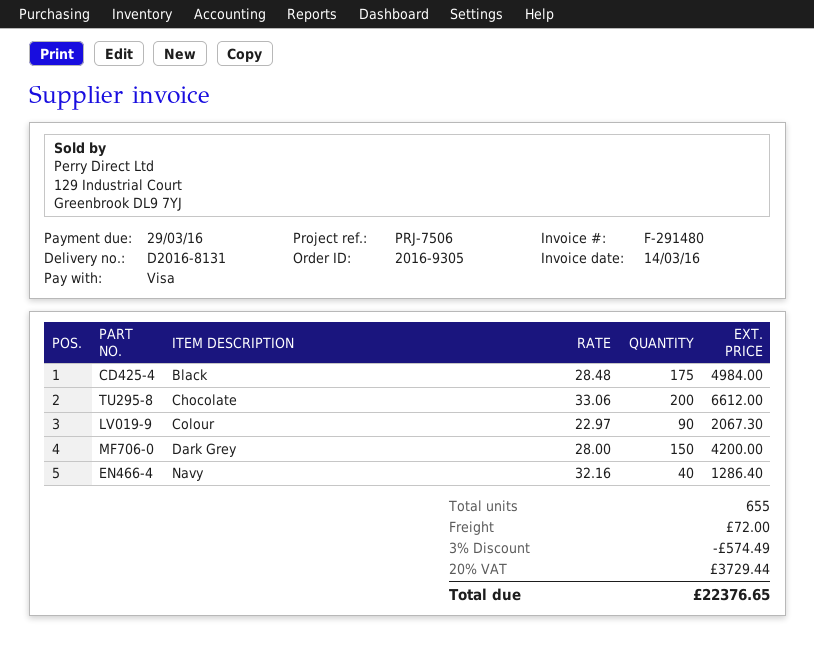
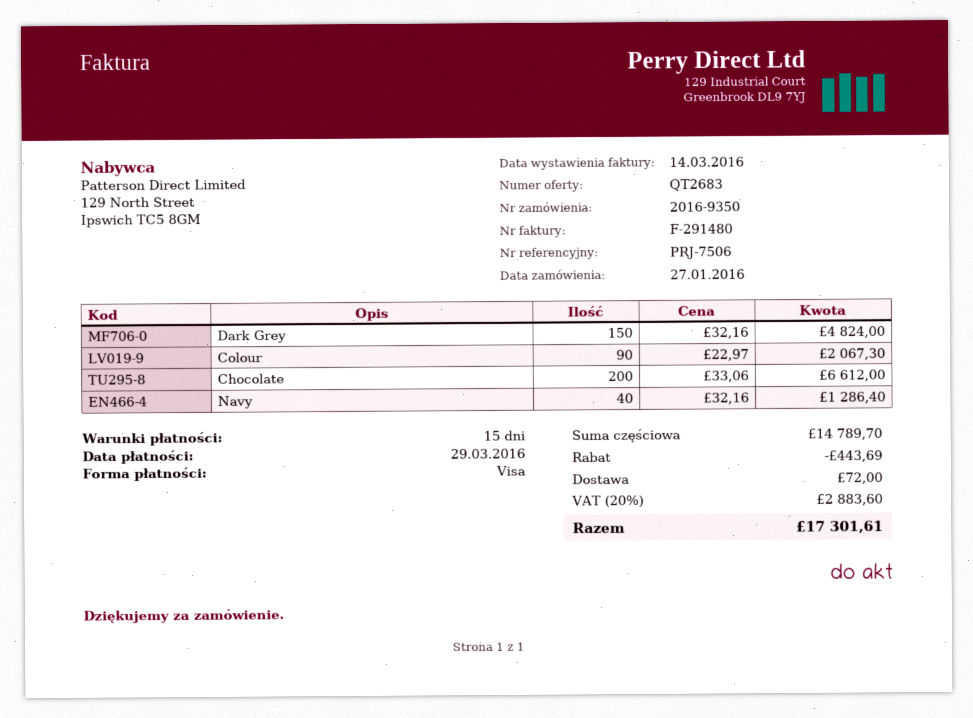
order number: 2016-9305 -> 2016-9350
Black: 175 x 28.48 = 4984.00 -> none
Dark Grey: 150 x 28.00 = 4200.00 -> 150 x 32.16 = 4824.00
discount: 574.49 -> 443.69
tax: 20% = 3729.44 -> 20% = 2883.60
total: 22376.65 -> 17301.61

